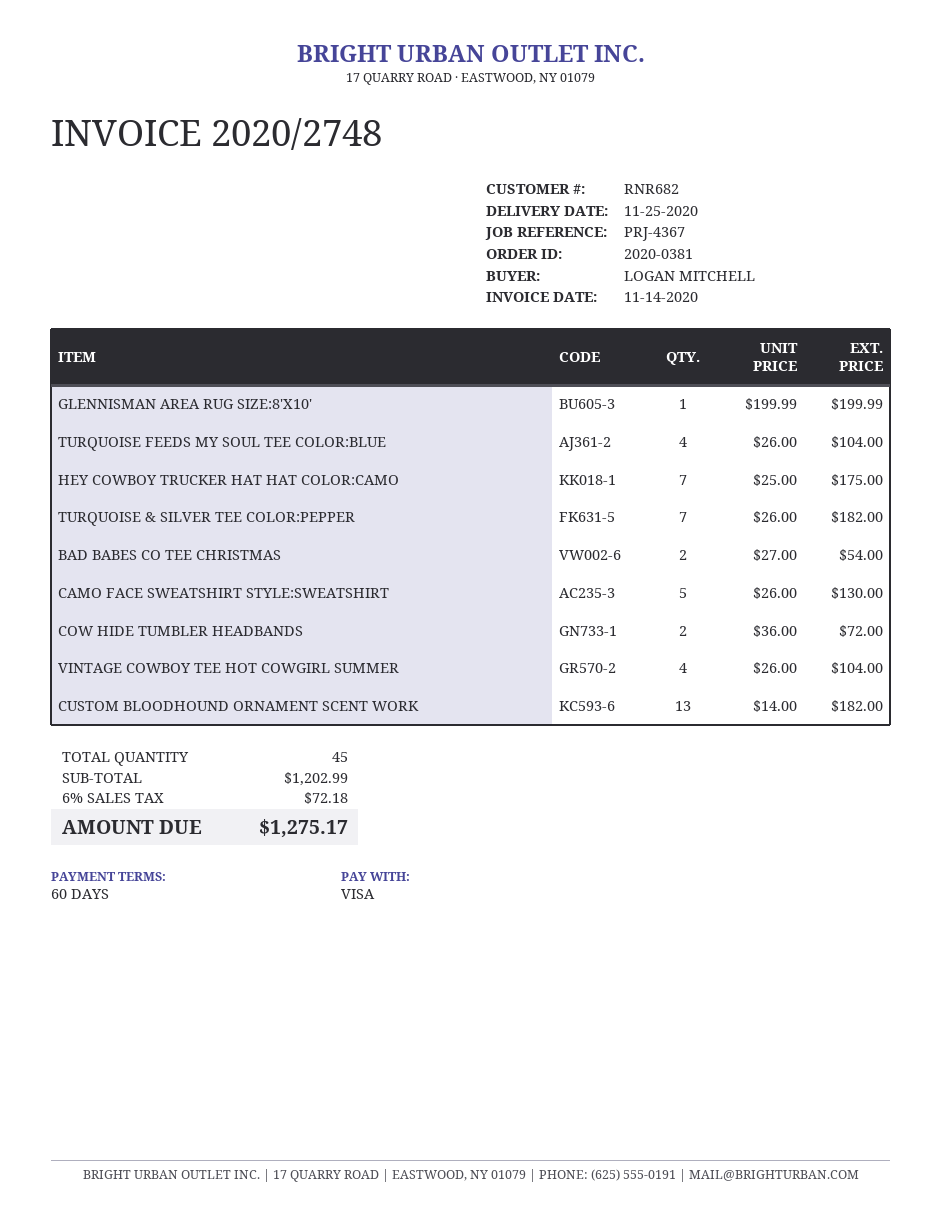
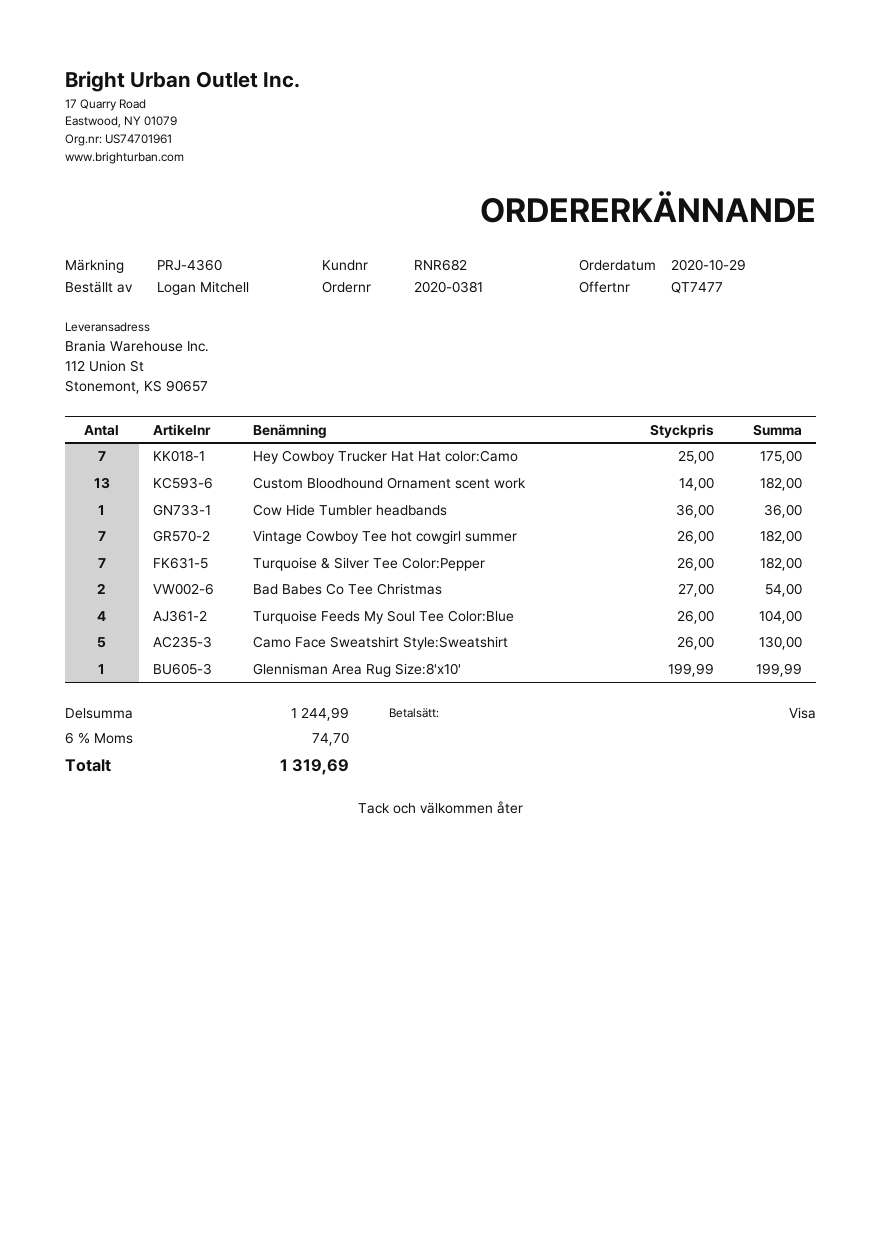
reference: PRJ-4367 -> PRJ-4360
COW HIDE TUMBLER HEADBANDS: 2 x 36.00 = 72.00 -> 1 x 36.00 = 36.00
VINTAGE COWBOY TEE HOT COWGIRL SUMMER: 4 x 26.00 = 104.00 -> 7 x 26.00 = 182.00
subtotal: 1202.99 -> 1244.99
tax: 6% = 72.18 -> 6% = 74.70
total: 1275.17 -> 1319.69

